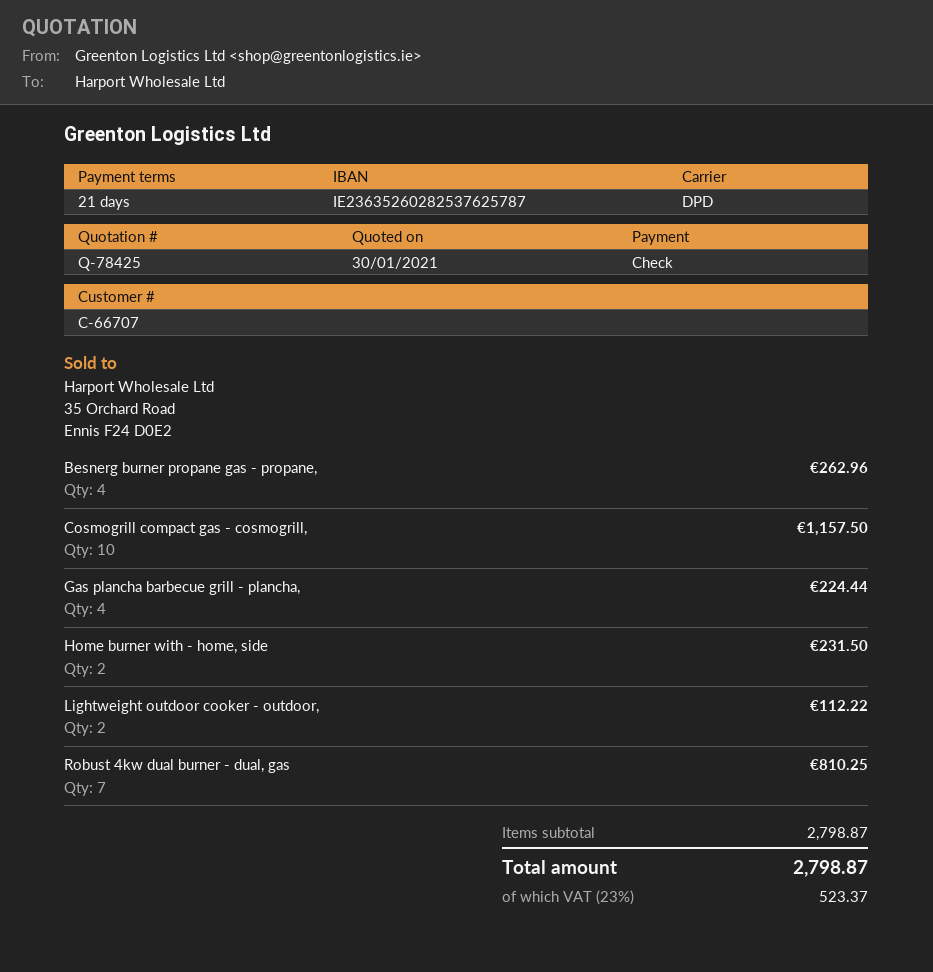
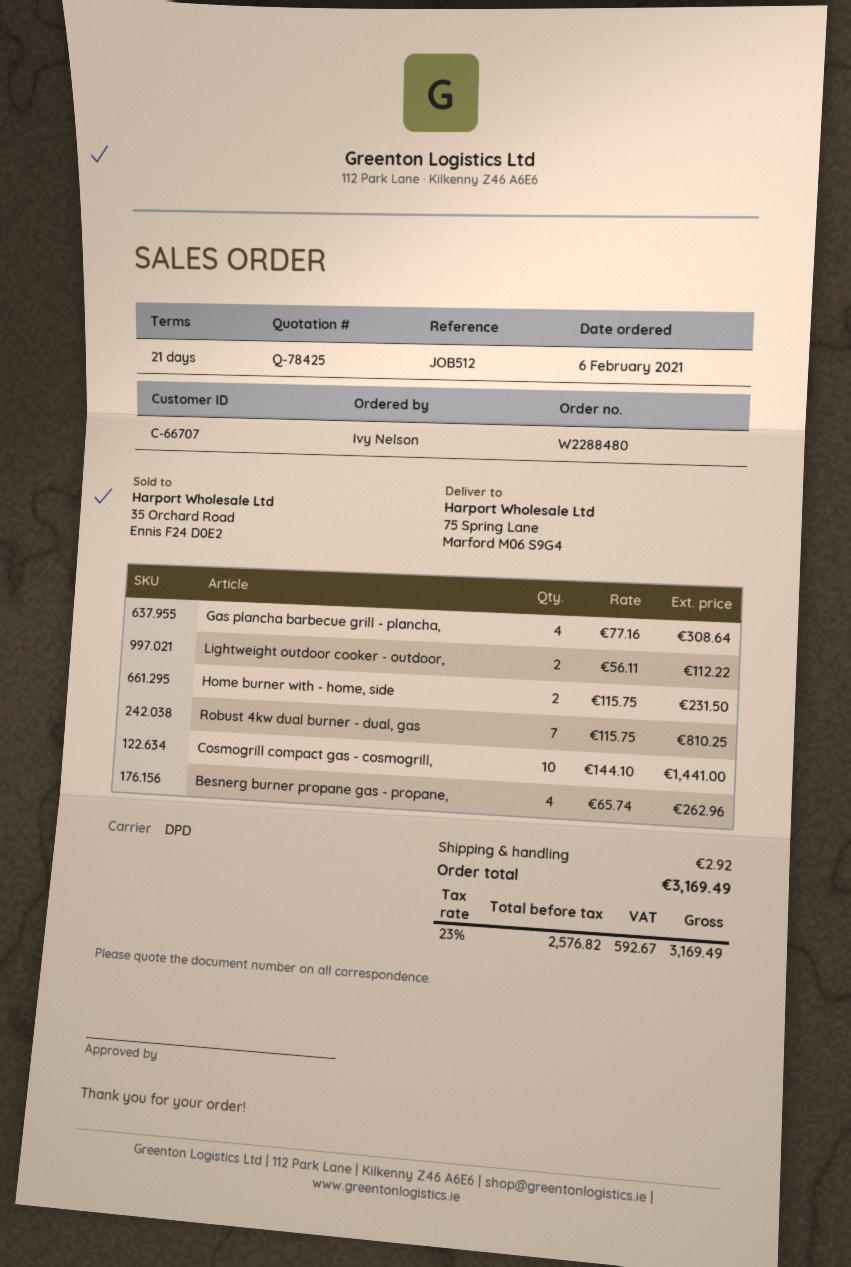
Cosmogrill compact gas - cosmogrill,: 10 for 1157.50 -> 10 for 1441.00
Gas plancha barbecue grill - plancha,: 4 for 224.44 -> 4 for 308.64
shipping: none -> 2.92
tax: 23% = 523.37 -> 23% = 592.67
total: 2798.87 -> 3169.49

